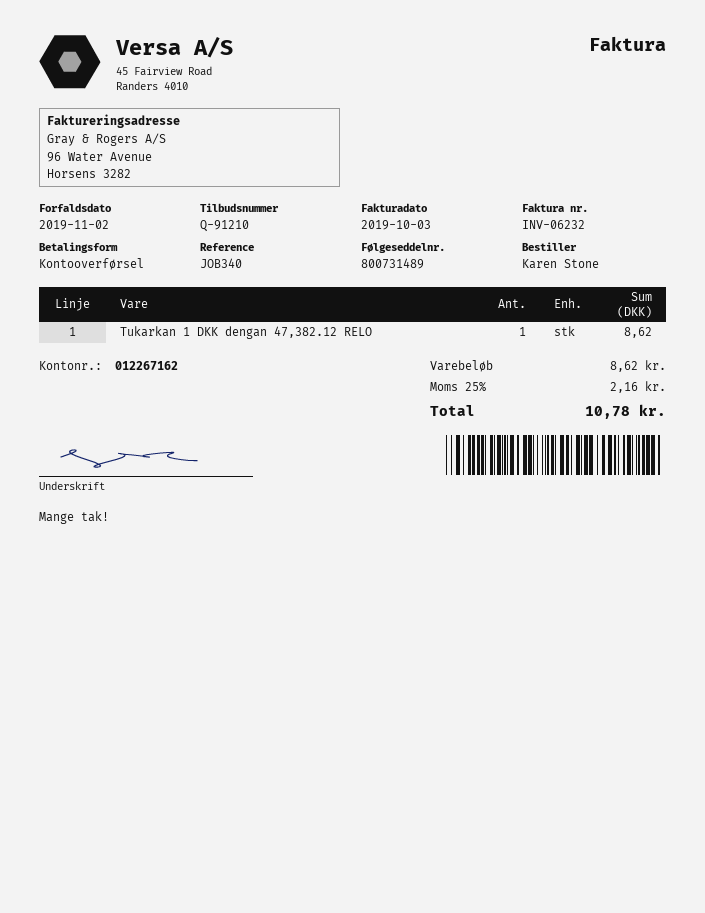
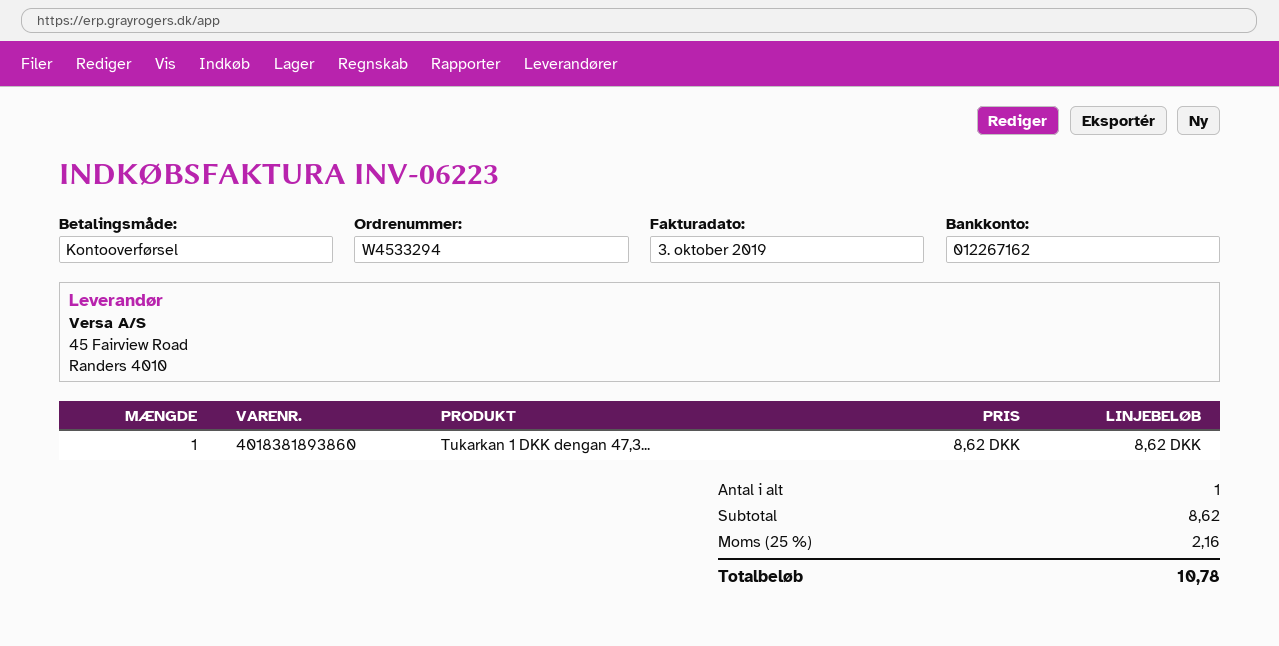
invoice number: INV-06232 -> INV-06223

